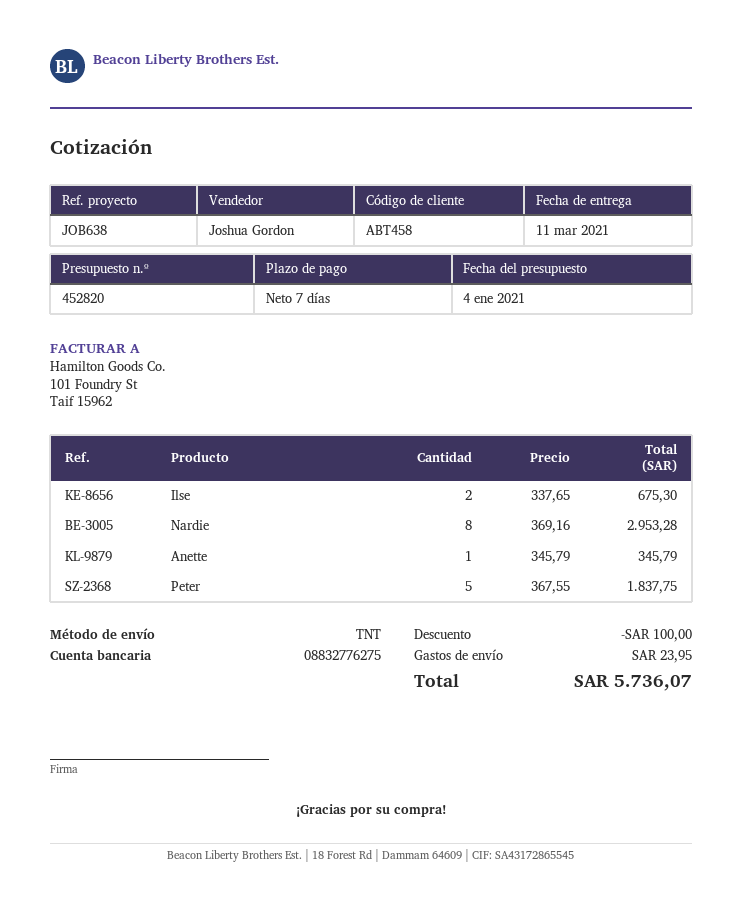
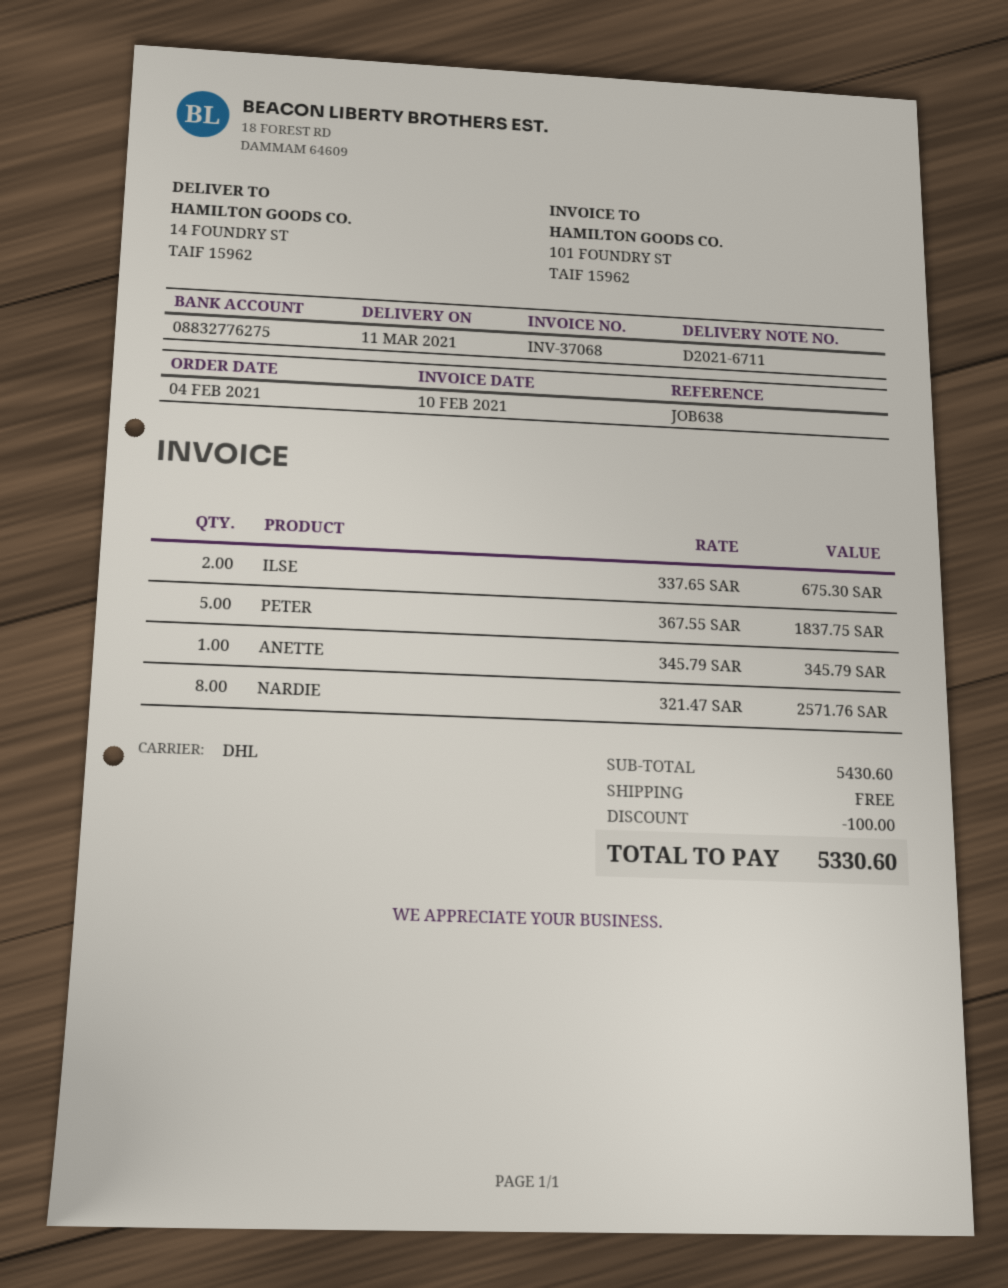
shipping method: TNT -> DHL
Nardie: 8 x 369.16 = 2953.28 -> 8 x 321.47 = 2571.76
shipping: 23.95 -> 0.00
total: 5736.07 -> 5330.60

